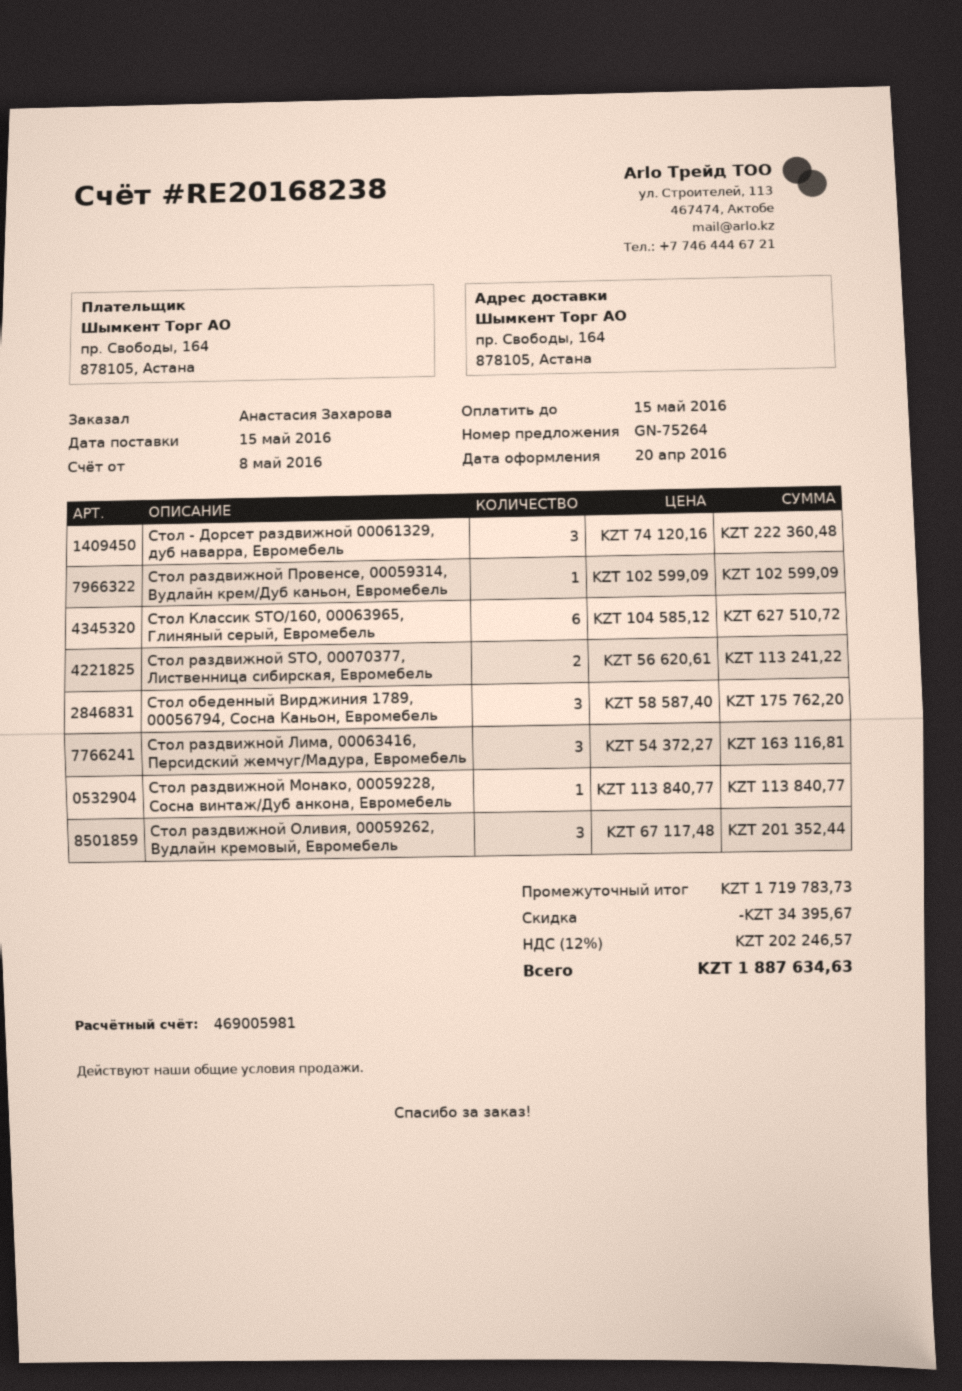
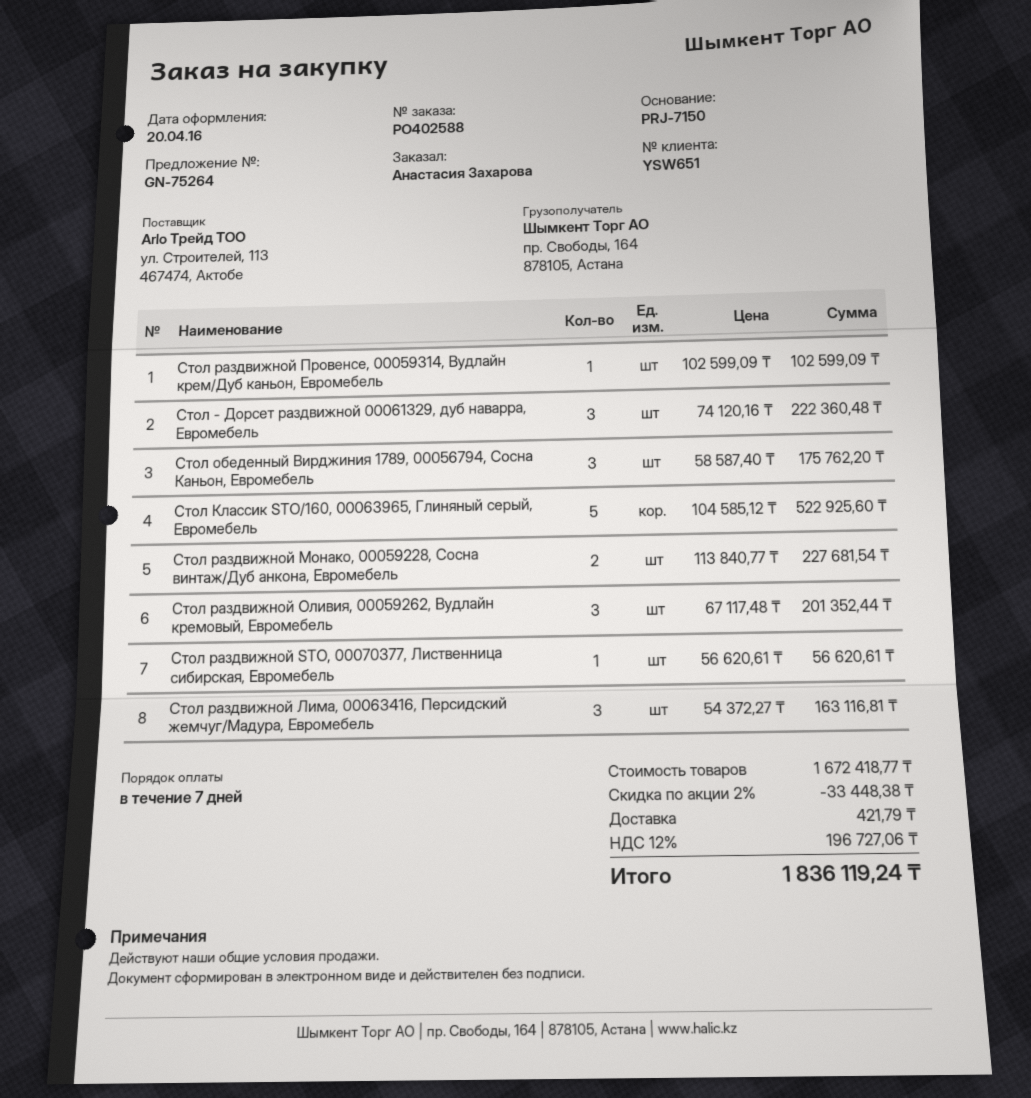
Стол Классик STO/160, 00063965, Глиняный серый, Евромебель: 6 x 104585.12 = 627510.72 -> 5 x 104585.12 = 522925.60
Стол раздвижной STO, 00070377, Лиственница сибирская, Евромебель: 2 x 56620.61 = 113241.22 -> 1 x 56620.61 = 56620.61
Стол раздвижной Монако, 00059228, Сосна винтаж/Дуб анкона, Евромебель: 1 x 113840.77 = 113840.77 -> 2 x 113840.77 = 227681.54
subtotal: 1719783.73 -> 1672418.77
discount: 34395.67 -> 33448.38
shipping: none -> 421.79
tax: 12% = 202246.57 -> 12% = 196727.06
total: 1887634.63 -> 1836119.24

